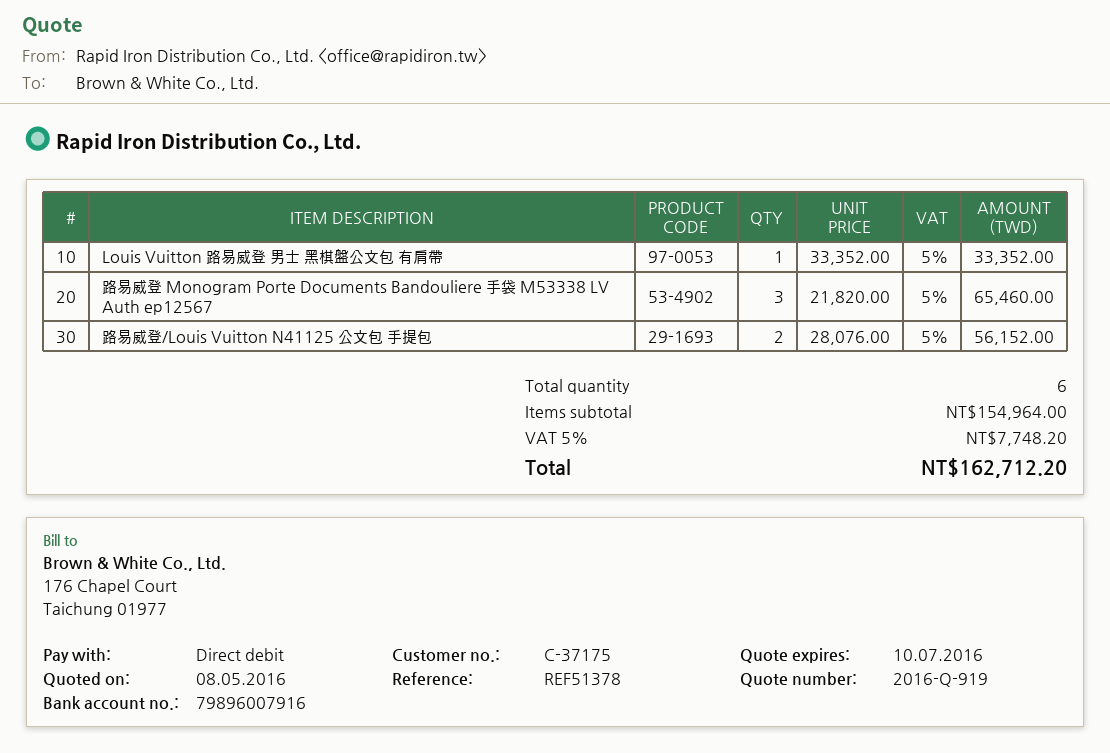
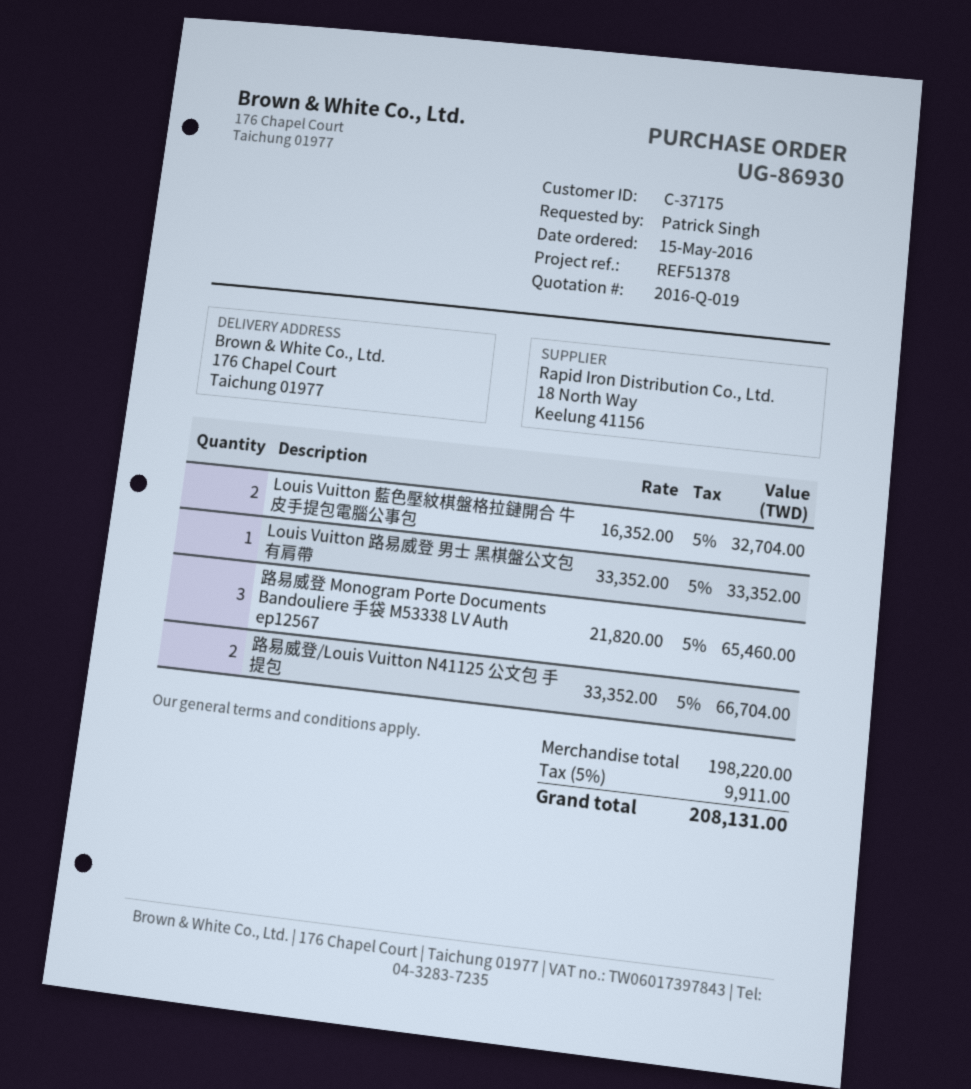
quote number: 2016-Q-919 -> 2016-Q-019
路易威登/Louis Vuitton N41125 公文包 手提包: 2 x 28076.00 = 56152.00 -> 2 x 33352.00 = 66704.00
Louis Vuitton 藍色壓紋棋盤格拉鏈開合 牛皮手提包電腦公事包: none -> 2 x 16352.00 = 32704.00
subtotal: 154964.00 -> 198220.00
tax: 5% = 7748.20 -> 5% = 9911.00
total: 162712.20 -> 208131.00

